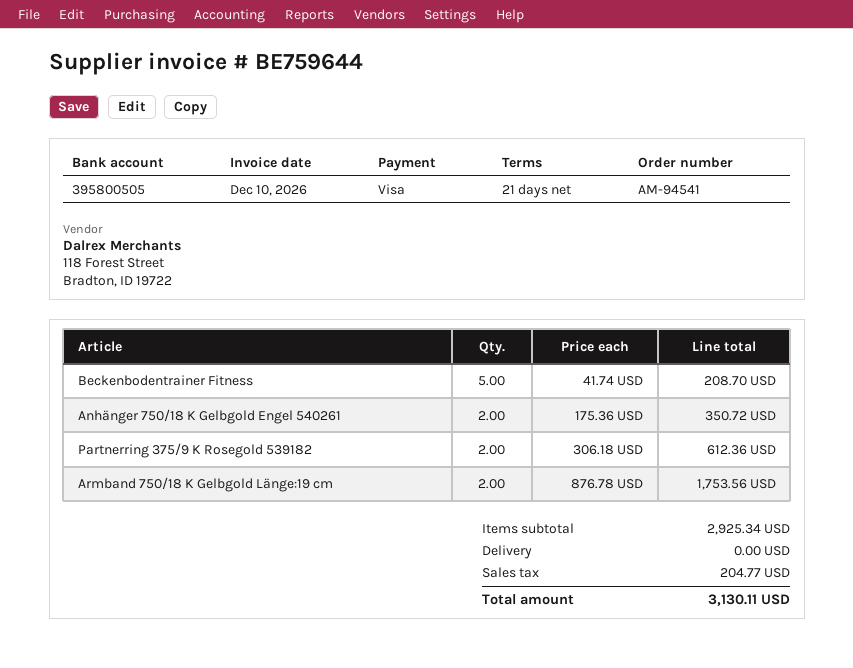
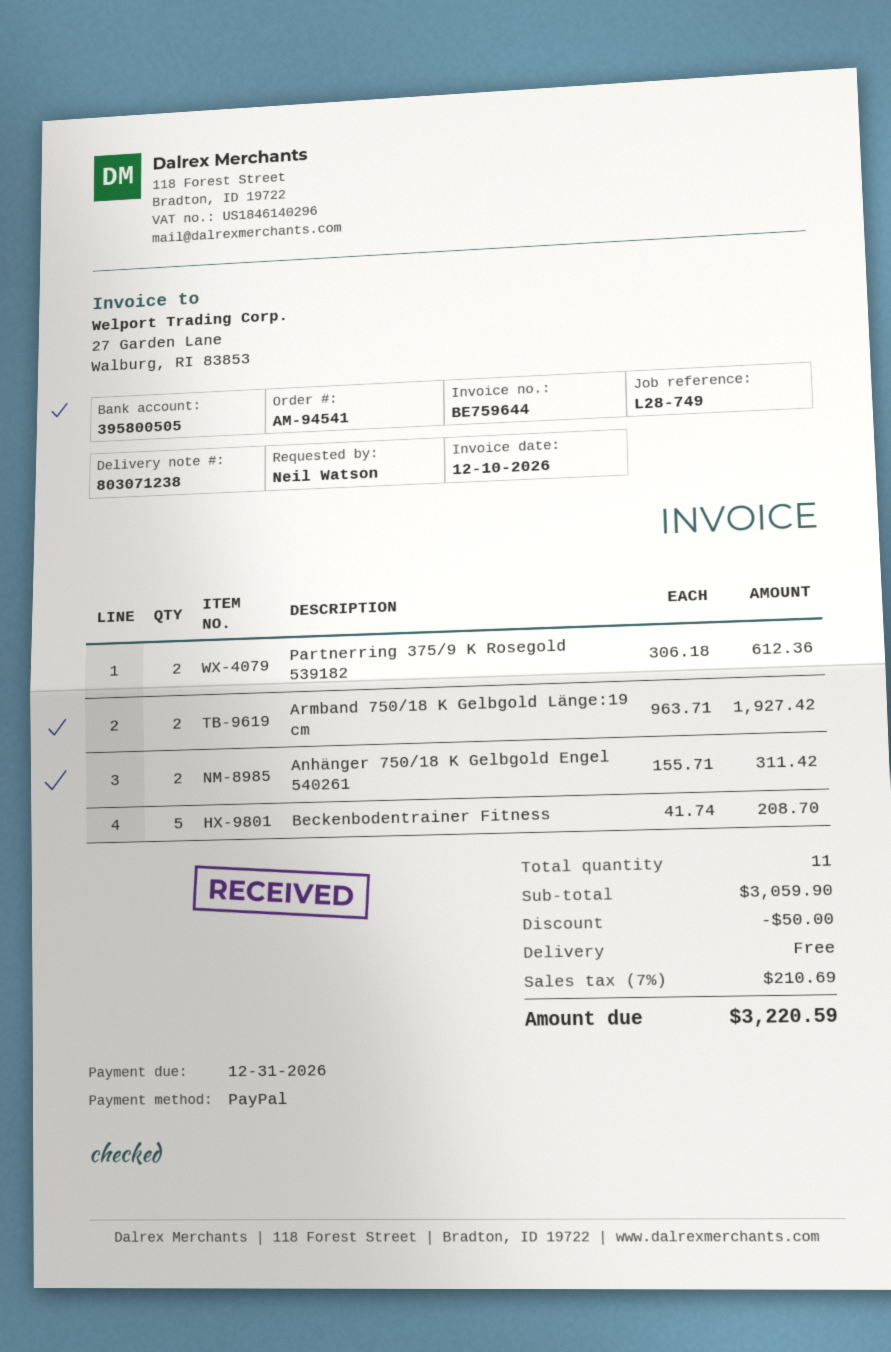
payment method: Visa -> PayPal
Anhänger 750/18 K Gelbgold Engel 540261: 2 x 175.36 = 350.72 -> 2 x 155.71 = 311.42
Armband 750/18 K Gelbgold Länge:19 cm: 2 x 876.78 = 1753.56 -> 2 x 963.71 = 1927.42
subtotal: 2925.34 -> 3059.90
discount: none -> 50.00
tax: 204.77 -> 210.69
total: 3130.11 -> 3220.59

